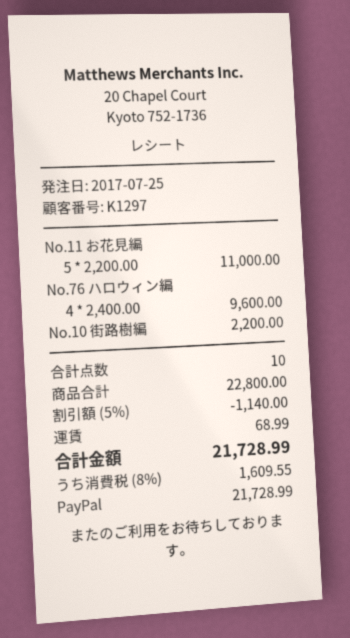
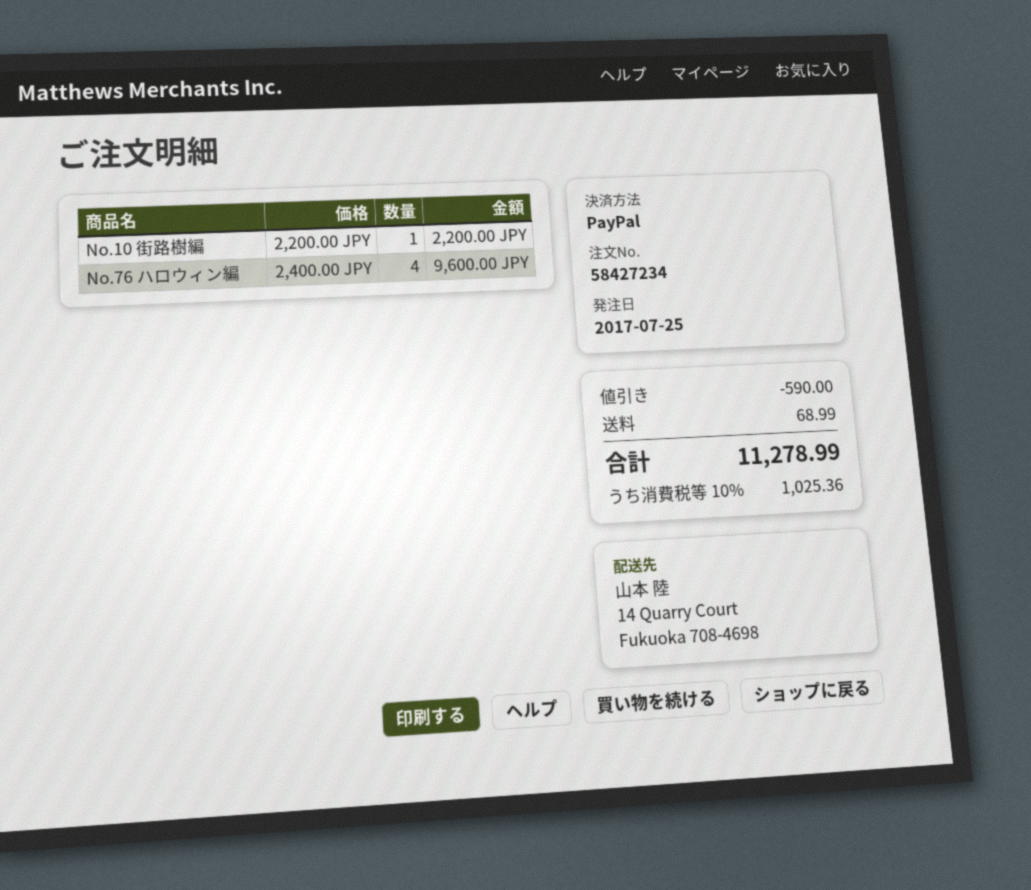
No.11 お花見編: 5 x 2200.00 = 11000.00 -> none
discount: 1140.00 -> 590.00
tax: 8% = 1609.55 -> 10% = 1025.36
total: 21728.99 -> 11278.99

